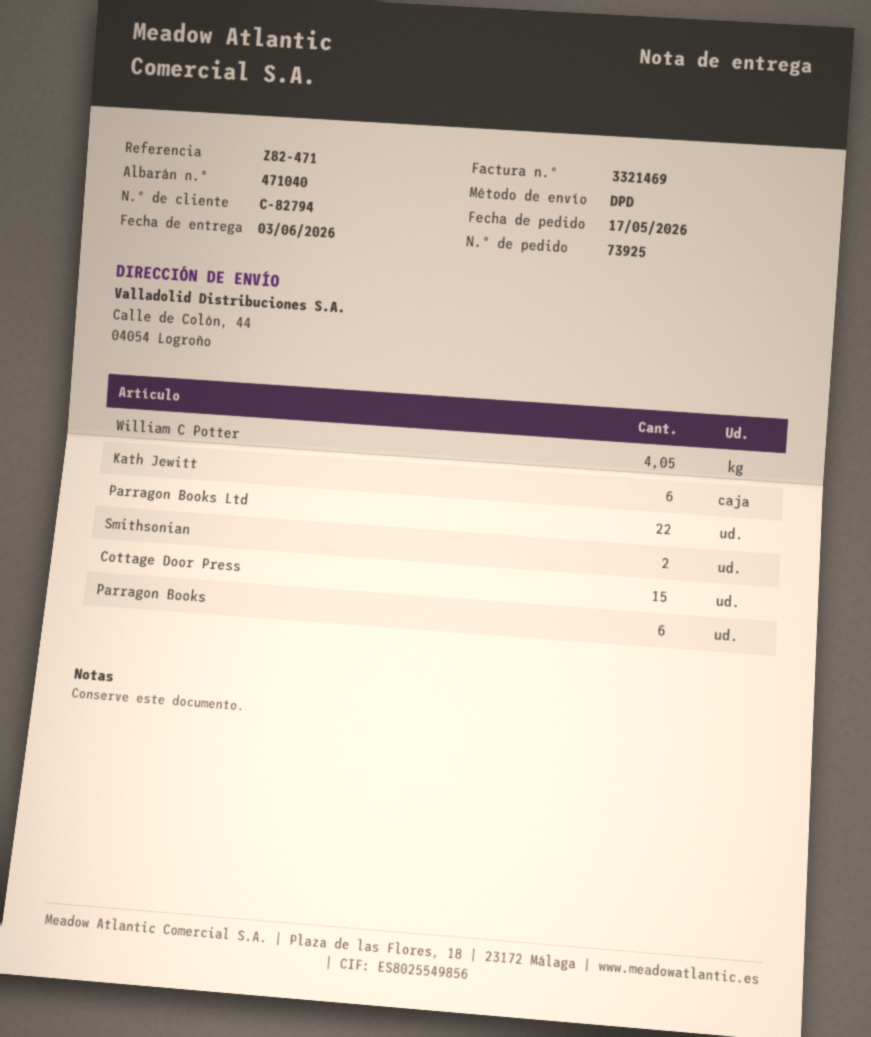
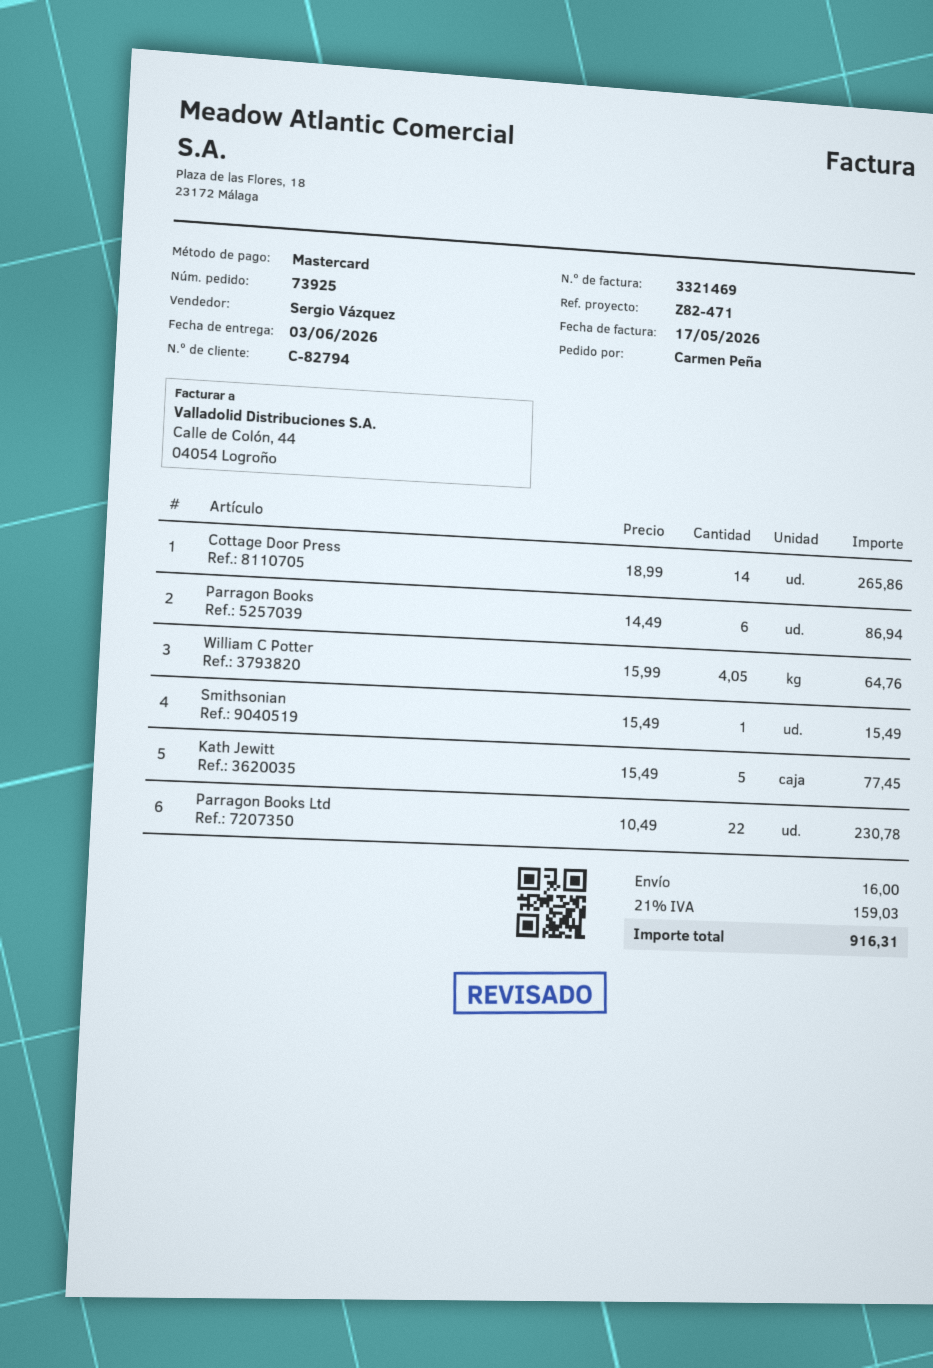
Kath Jewitt: 6 -> 5
Smithsonian: 2 -> 1
Cottage Door Press: 15 -> 14

